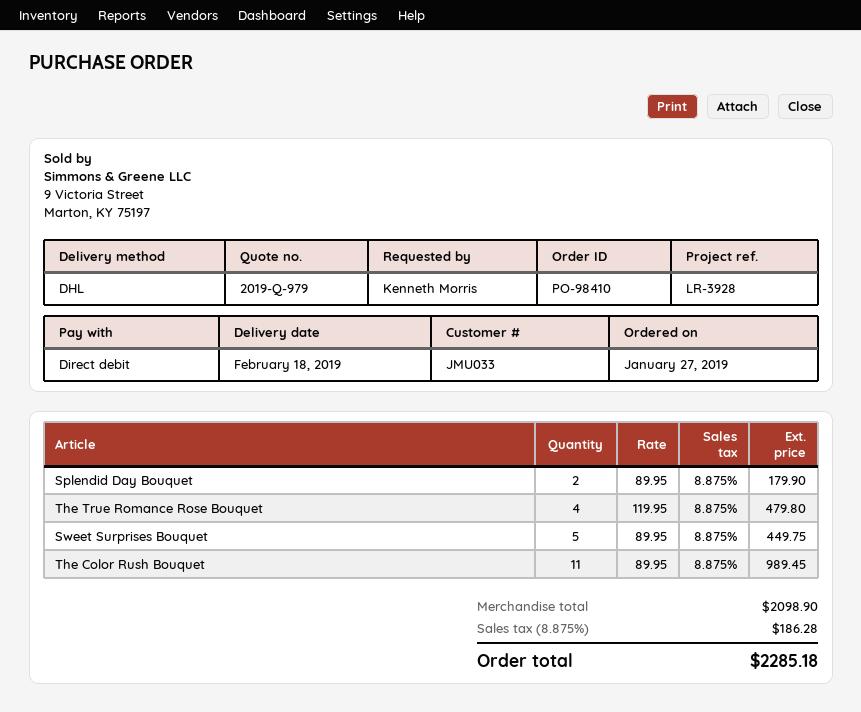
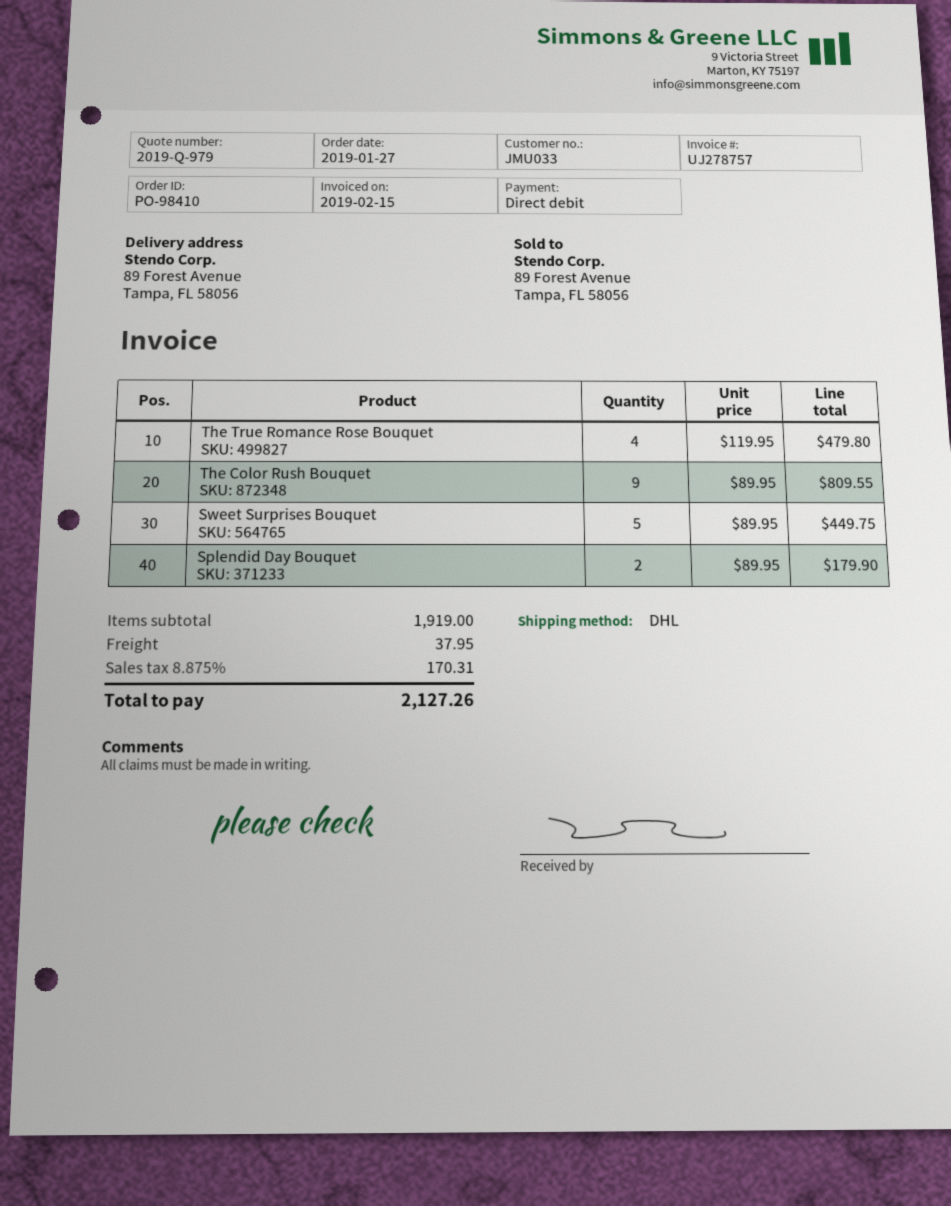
The Color Rush Bouquet: 11 x 89.95 = 989.45 -> 9 x 89.95 = 809.55
subtotal: 2098.90 -> 1919.00
shipping: none -> 37.95
tax: 8.875% = 186.28 -> 8.875% = 170.31
total: 2285.18 -> 2127.26

